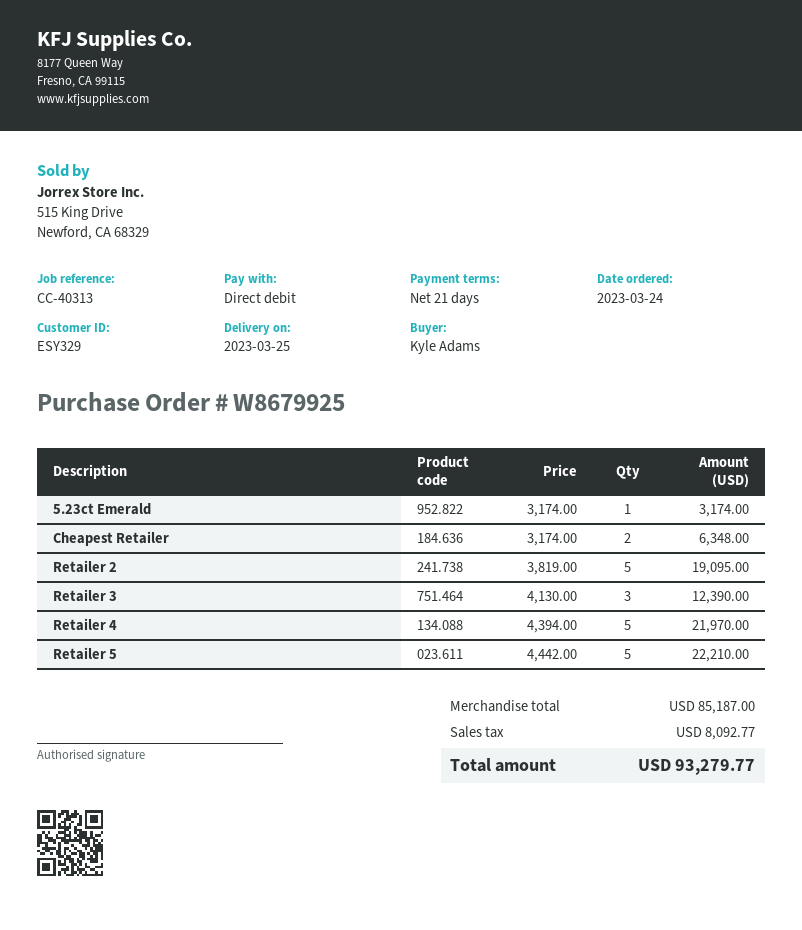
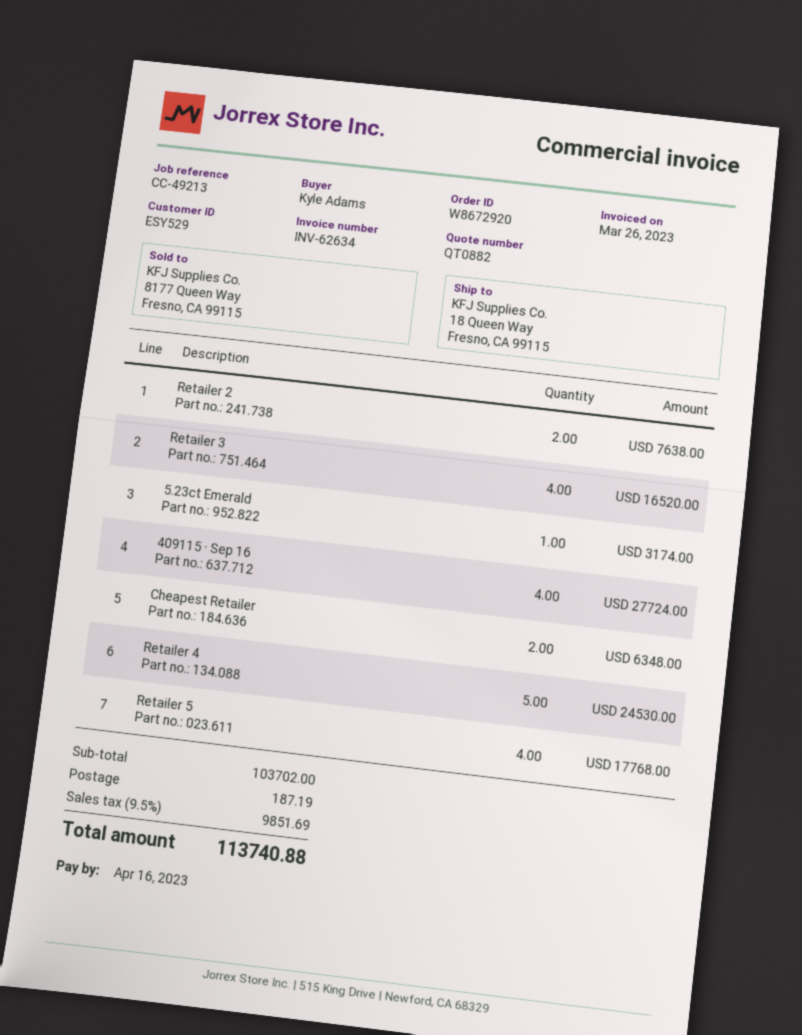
order number: W8679925 -> W8672920
customer number: ESY329 -> ESY529
reference: CC-40313 -> CC-49213
Retailer 2: 5 for 19095.00 -> 2 for 7638.00
Retailer 3: 3 for 12390.00 -> 4 for 16520.00
Retailer 4: 5 for 21970.00 -> 5 for 24530.00
Retailer 5: 5 for 22210.00 -> 4 for 17768.00
409115 · Sep 16: none -> 4 for 27724.00
subtotal: 85187.00 -> 103702.00
shipping: none -> 187.19
tax: 8092.77 -> 9851.69
total: 93279.77 -> 113740.88

